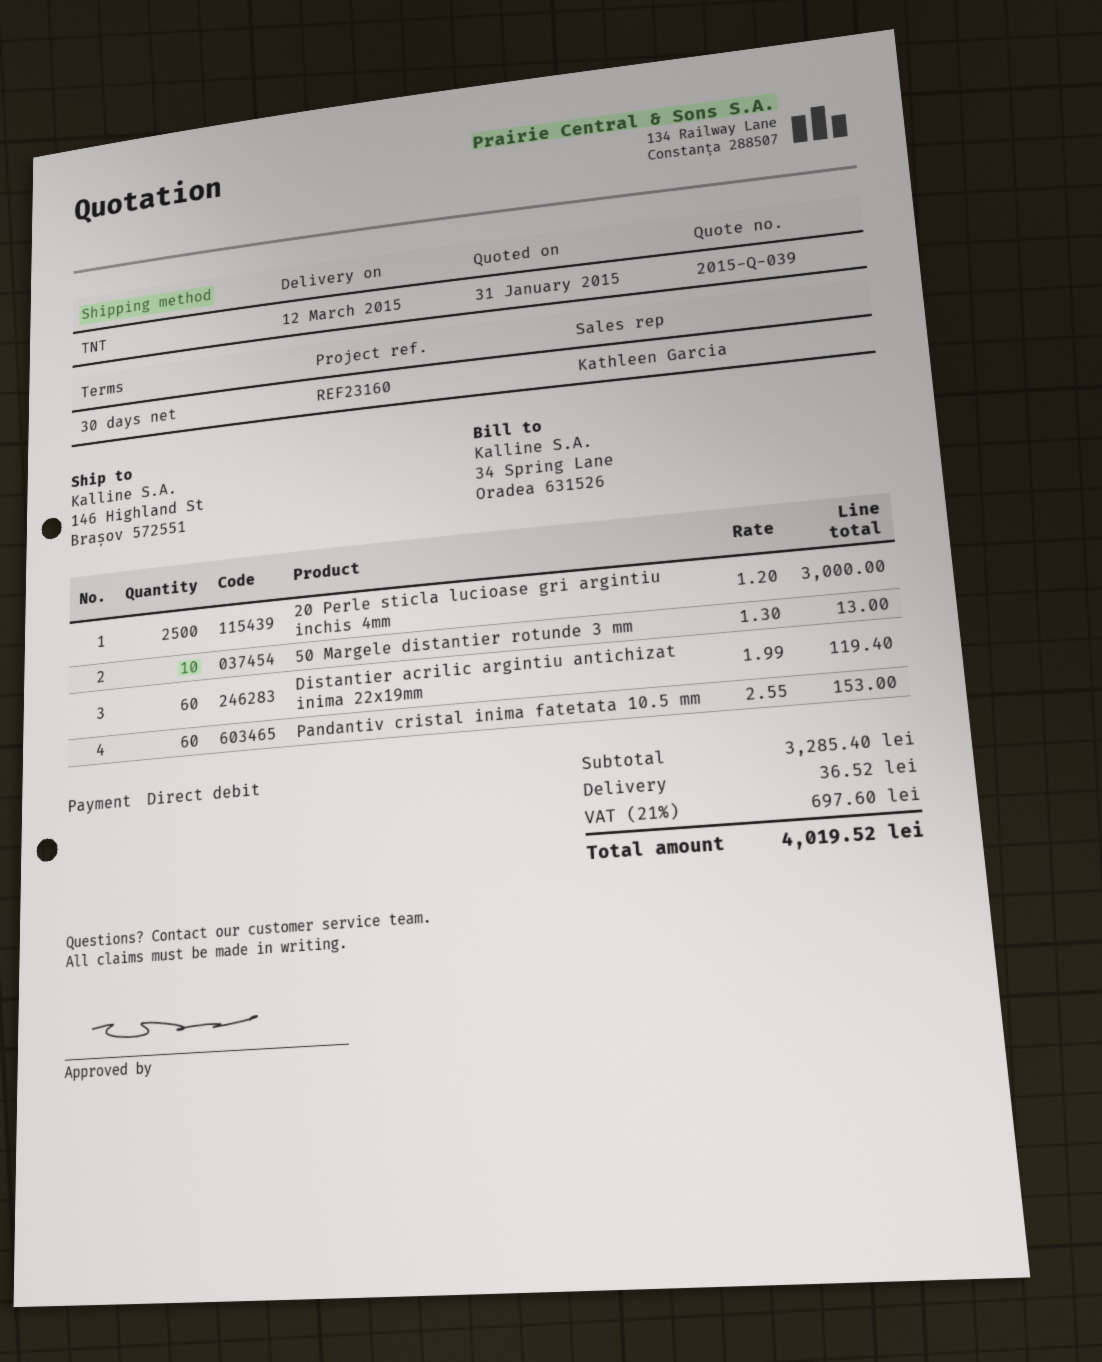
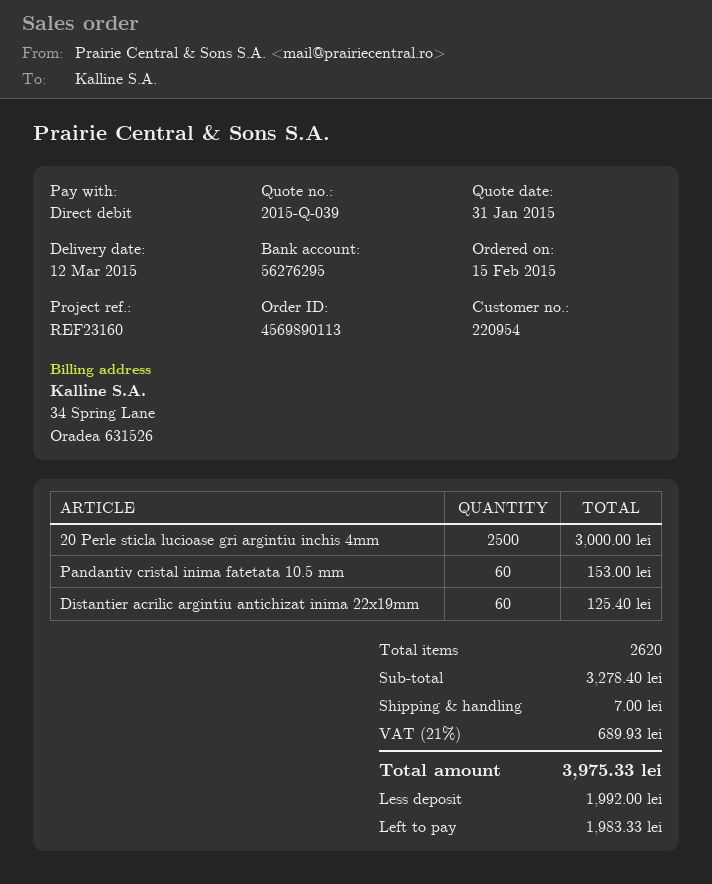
50 Margele distantier rotunde 3 mm: 10 for 13.00 -> none
Distantier acrilic argintiu antichizat inima 22x19mm: 60 for 119.40 -> 60 for 125.40
subtotal: 3285.40 -> 3278.40
shipping: 36.52 -> 7.00
tax: 21% = 697.60 -> 21% = 689.93
total: 4019.52 -> 3975.33

